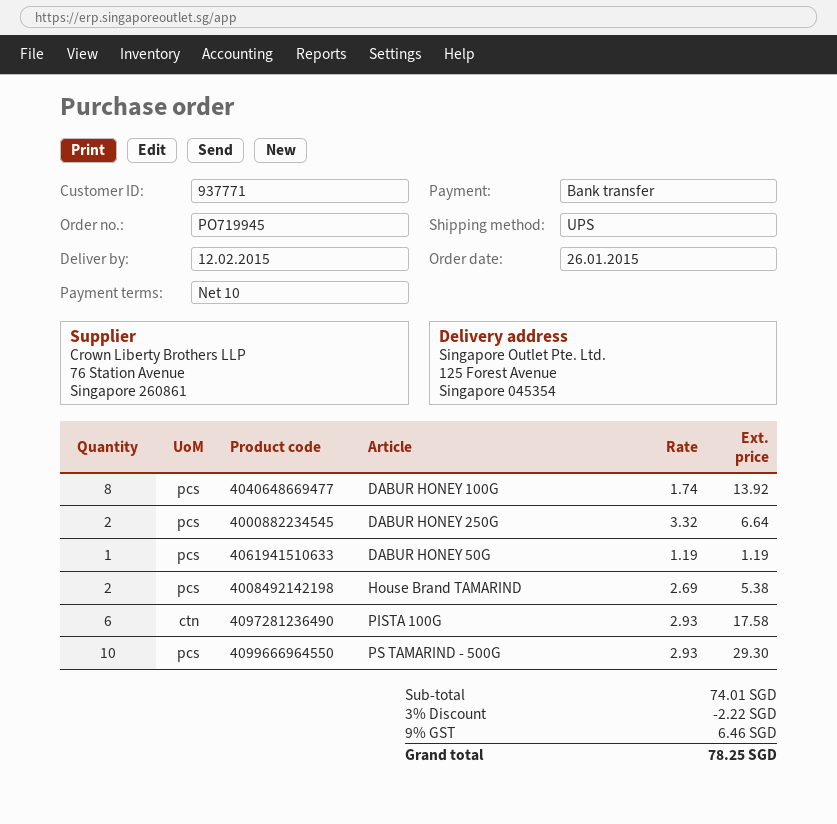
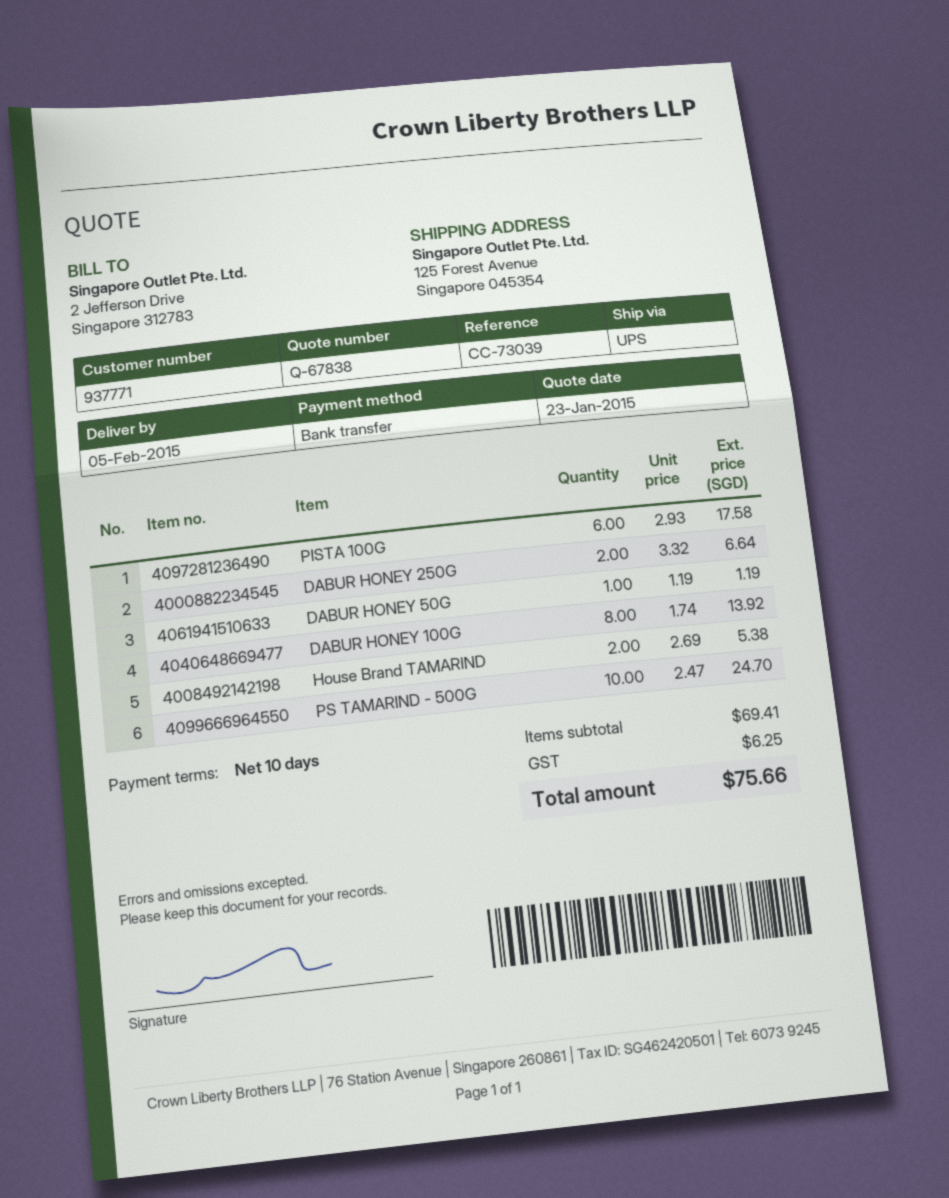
delivery date: 2015-02-12 -> 2015-02-05
PS TAMARIND - 500G: 10 x 2.93 = 29.30 -> 10 x 2.47 = 24.70
subtotal: 74.01 -> 69.41
discount: 3% = 2.22 -> none
tax: 6.46 -> 6.25
total: 78.25 -> 75.66

